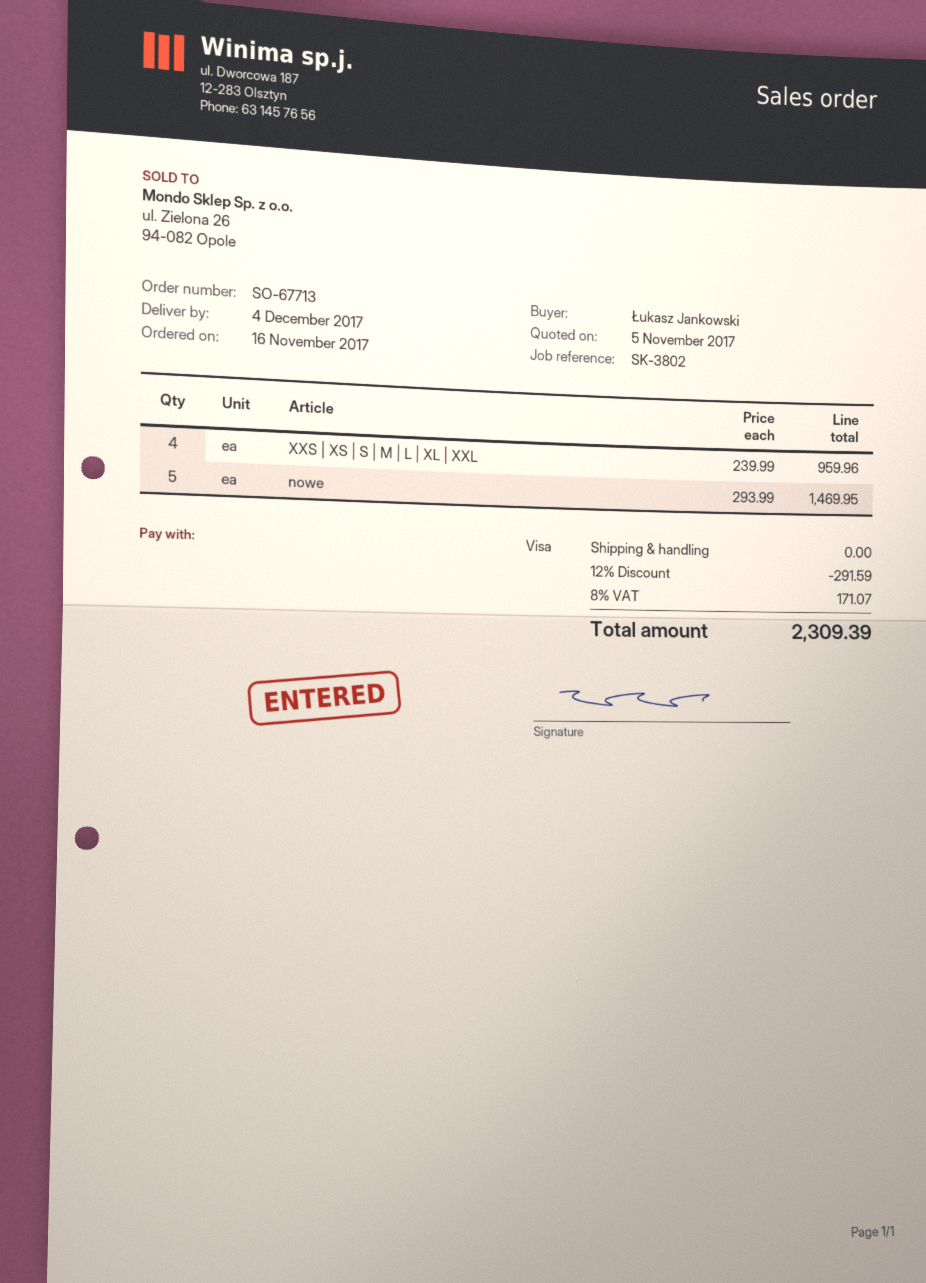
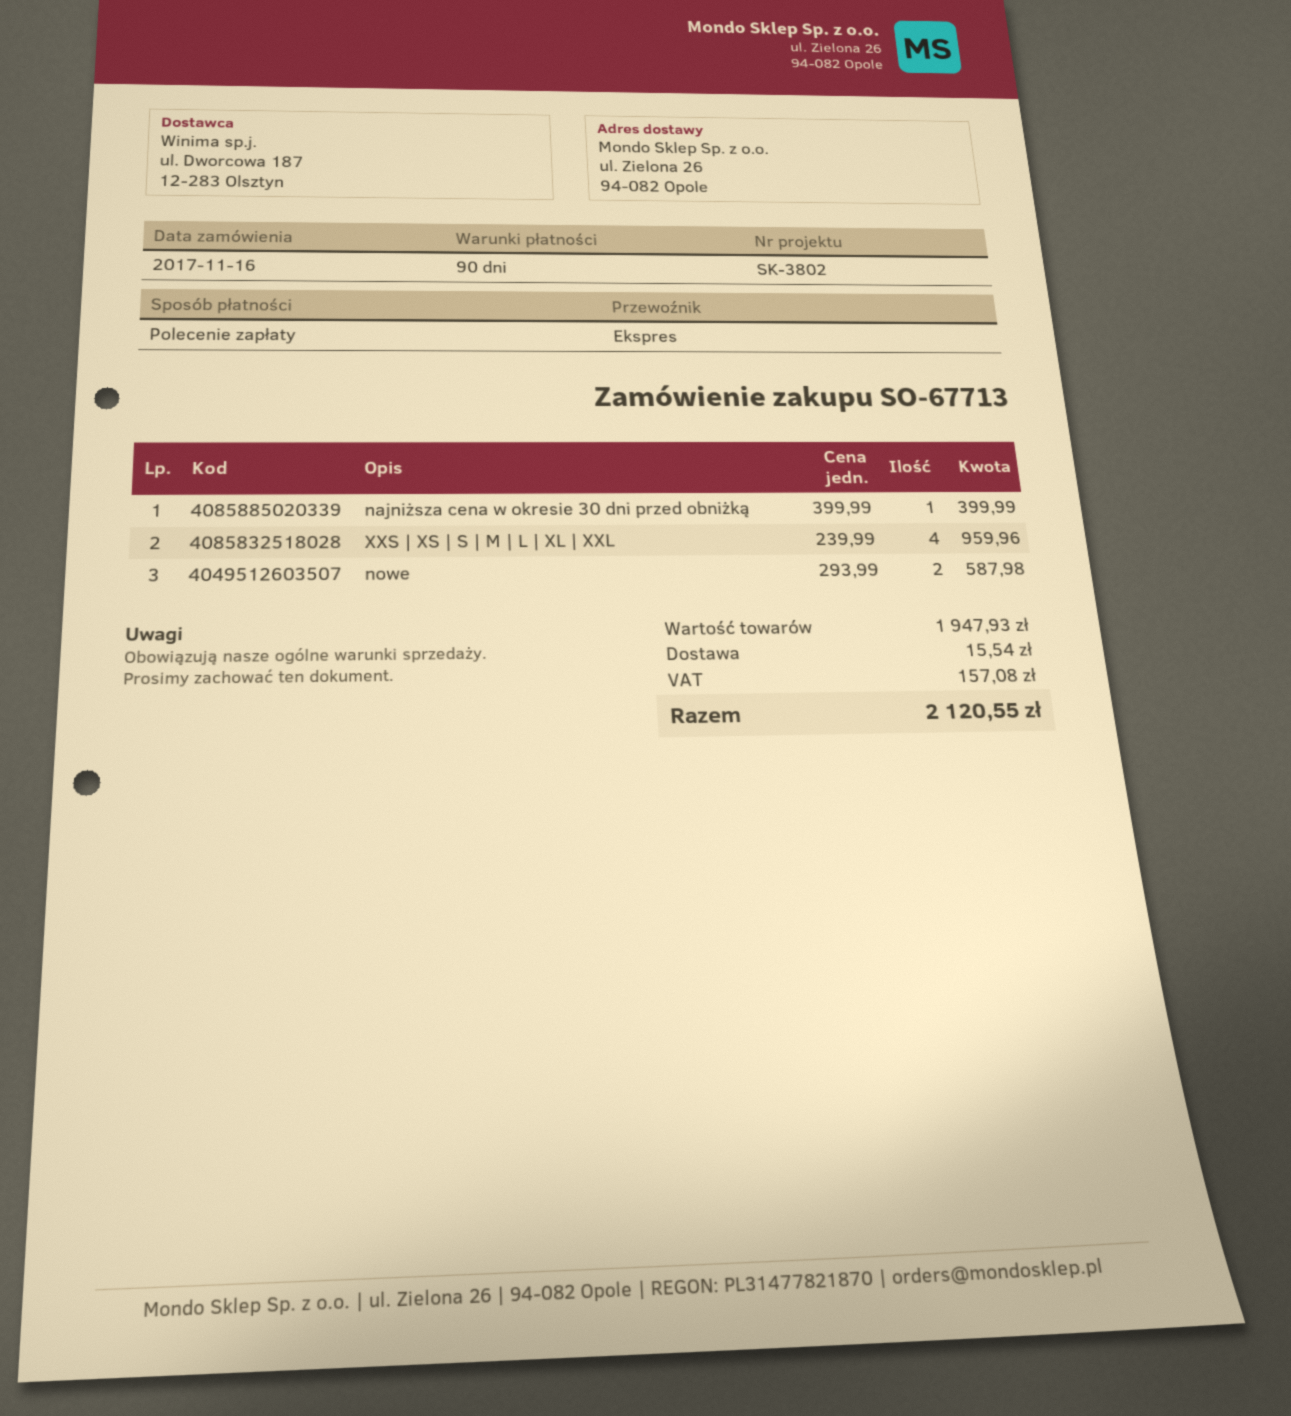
payment method: Visa -> direct debit
nowe: 5 x 293.99 = 1469.95 -> 2 x 293.99 = 587.98
najniższa cena w okresie 30 dni przed obniżką: none -> 1 x 399.99 = 399.99
discount: 12% = 291.59 -> none
shipping: 0.00 -> 15.54
tax: 171.07 -> 157.08
total: 2309.39 -> 2120.55

